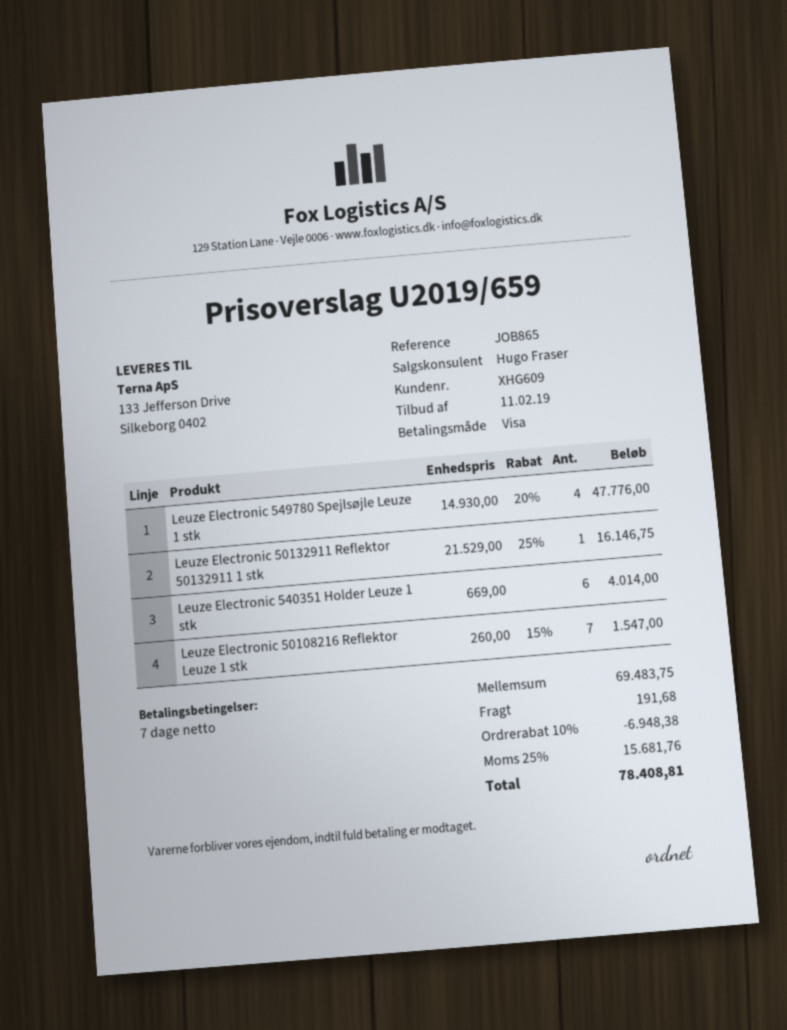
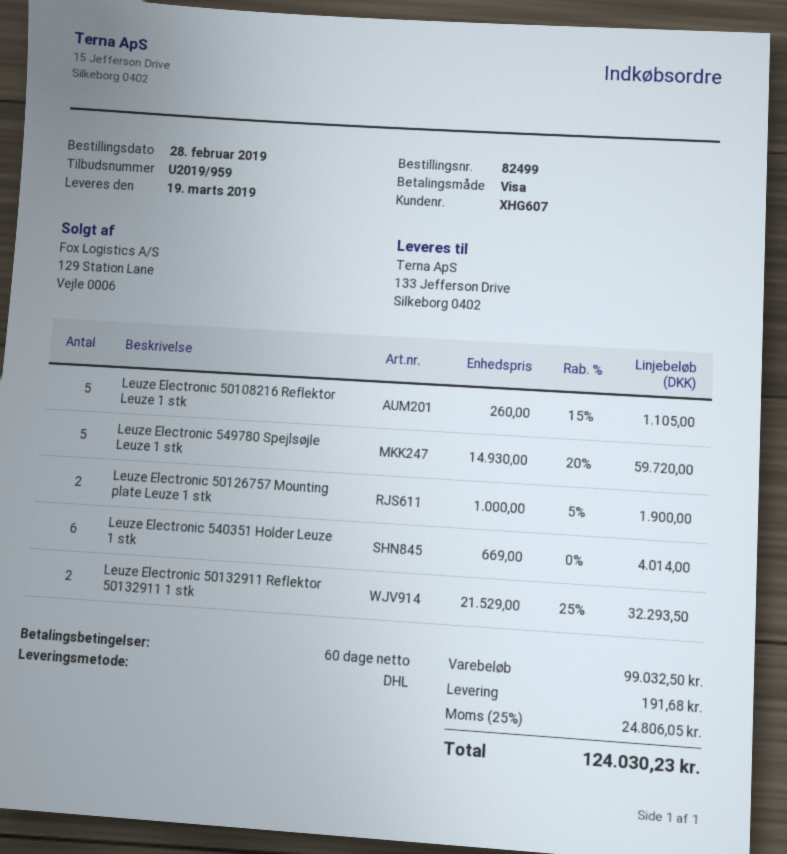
quote number: U2019/659 -> U2019/959
payment terms: 7 days -> 60 days
customer number: XHG609 -> XHG607
Leuze Electronic 549780 Spejlsøjle Leuze 1 stk: 4 x 14930.00 - 20% = 47776.00 -> 5 x 14930.00 - 20% = 59720.00
Leuze Electronic 50132911 Reflektor 50132911 1 stk: 1 x 21529.00 - 25% = 16146.75 -> 2 x 21529.00 - 25% = 32293.50
Leuze Electronic 50108216 Reflektor Leuze 1 stk: 7 x 260.00 - 15% = 1547.00 -> 5 x 260.00 - 15% = 1105.00
Leuze Electronic 50126757 Mounting plate Leuze 1 stk: none -> 2 x 1000.00 - 5% = 1900.00
subtotal: 69483.75 -> 99032.50
discount: 10% = 6948.38 -> none
tax: 25% = 15681.76 -> 25% = 24806.05
total: 78408.81 -> 124030.23

